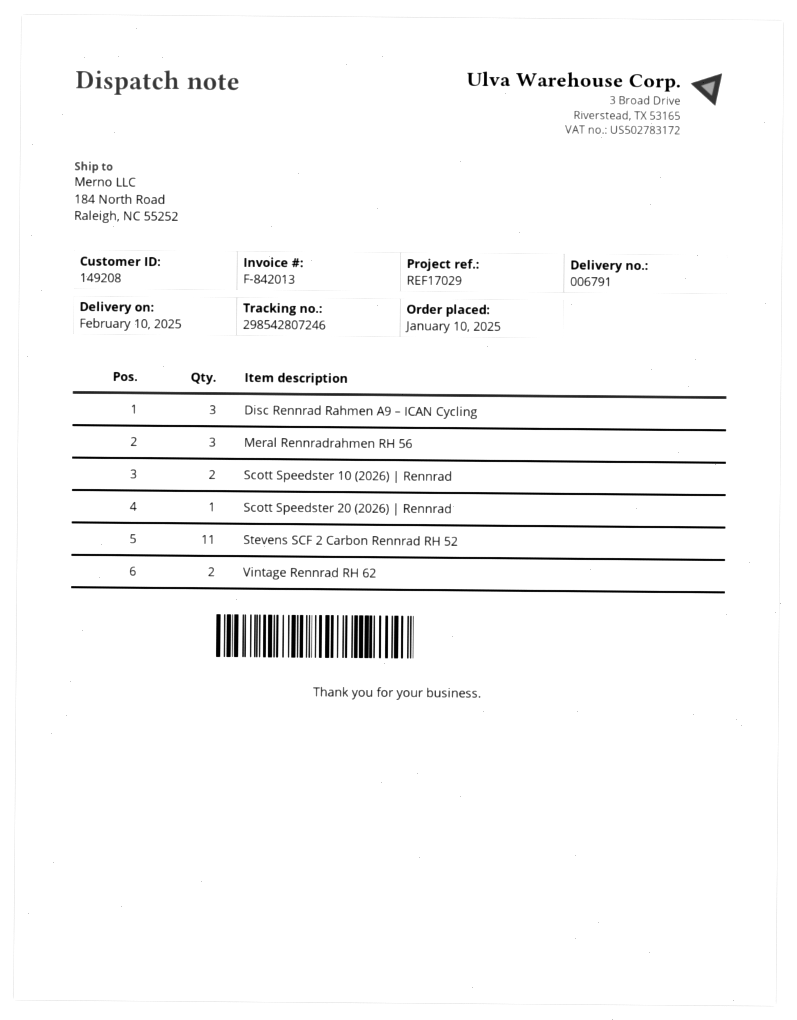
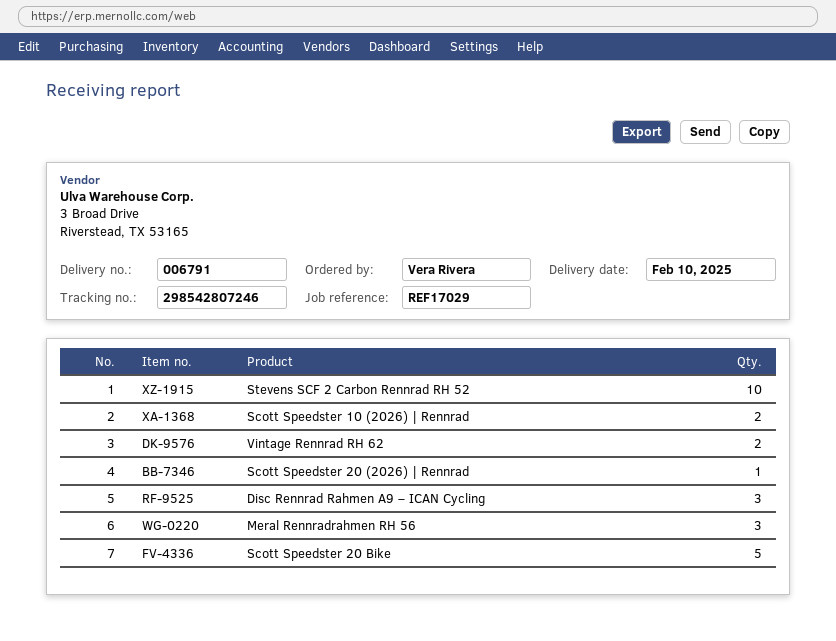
Stevens SCF 2 Carbon Rennrad RH 52: 11 -> 10
Scott Speedster 20 Bike: none -> 5

